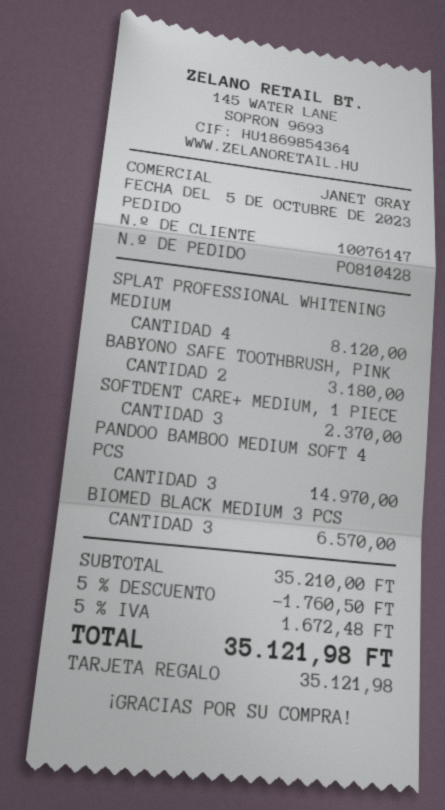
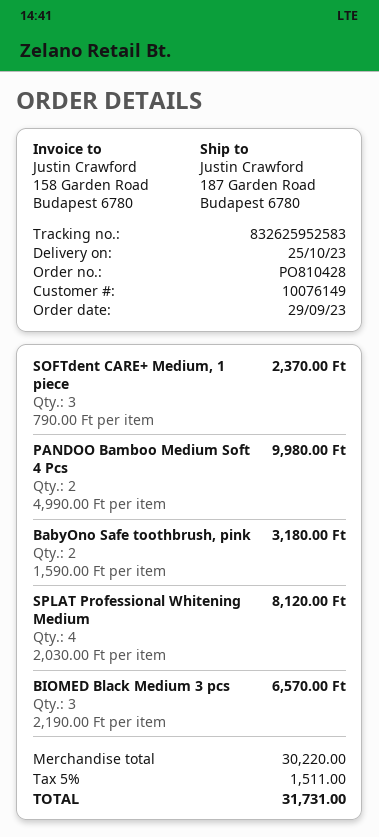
order date: 2023-10-05 -> 2023-09-29
customer number: 10076147 -> 10076149
PANDOO BAMBOO MEDIUM SOFT 4 PCS: 3 for 14970.00 -> 2 for 9980.00
subtotal: 35210.00 -> 30220.00
discount: 5% = 1760.50 -> none
tax: 5% = 1672.48 -> 5% = 1511.00
total: 35121.98 -> 31731.00

